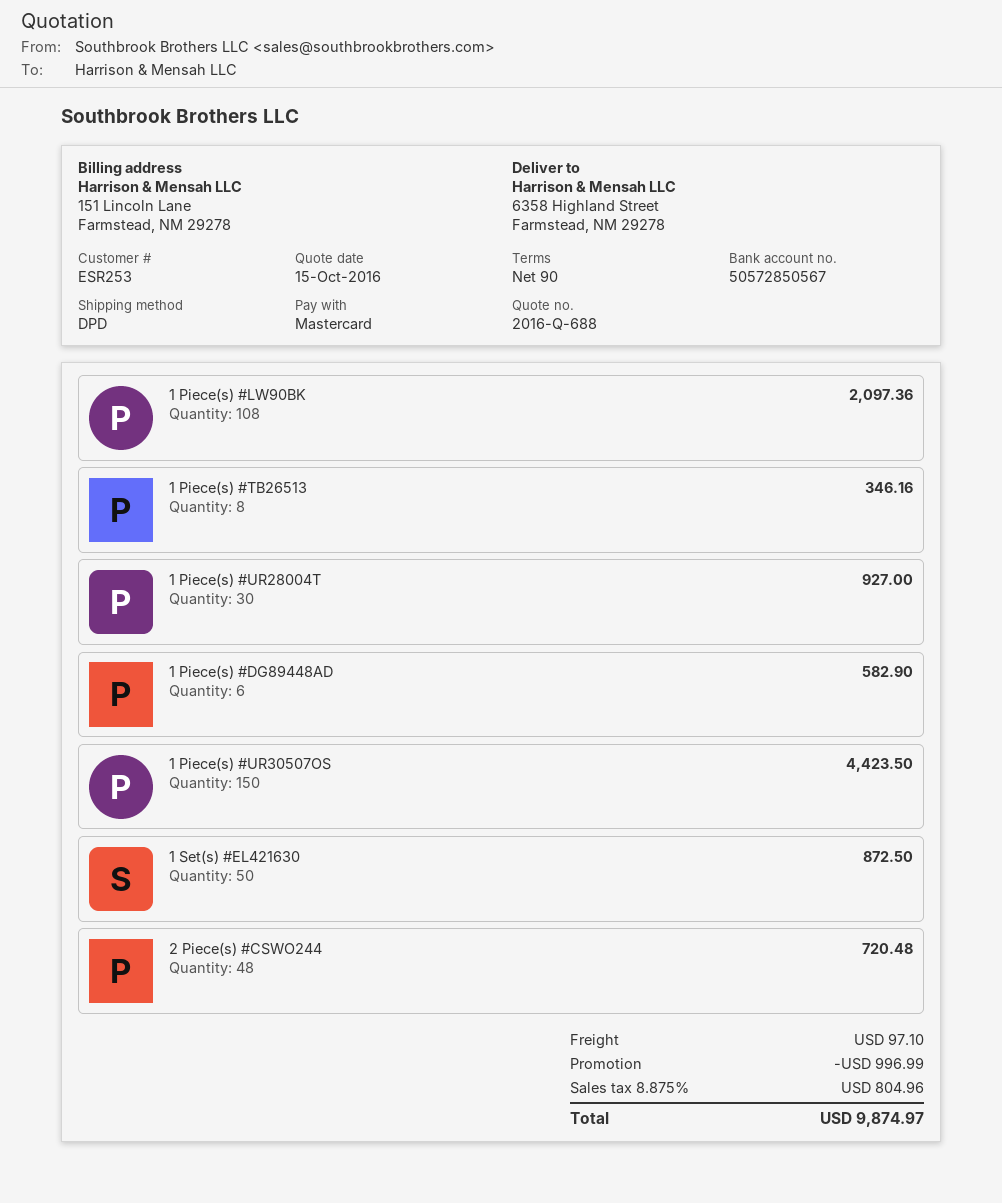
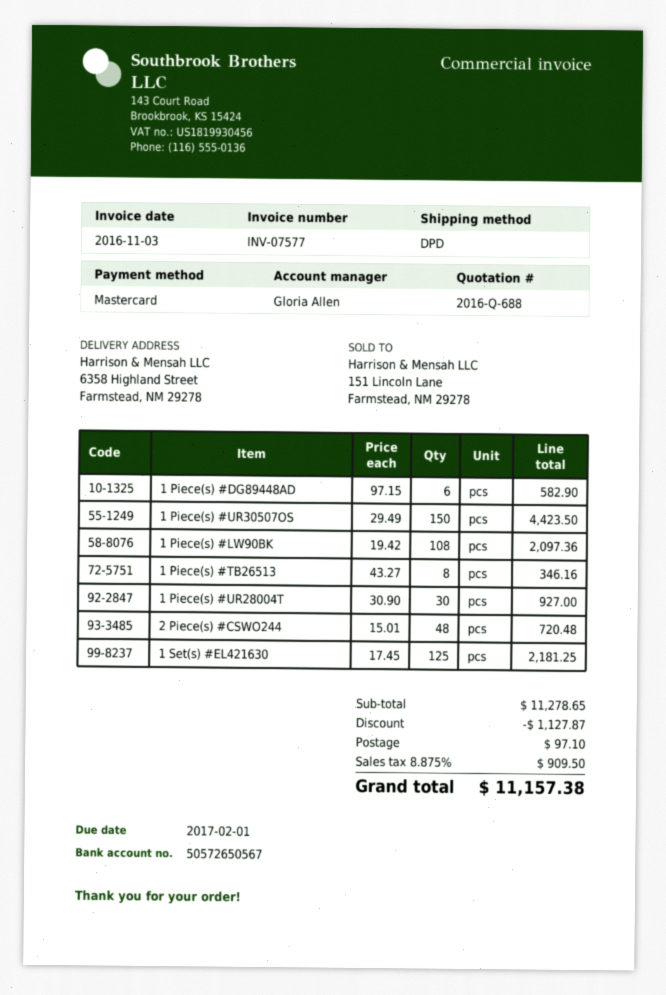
bank account: 50572850567 -> 50572650567
1 Set(s) #EL421630: 50 for 872.50 -> 125 for 2181.25
discount: 996.99 -> 1127.87
tax: 8.875% = 804.96 -> 8.875% = 909.50
total: 9874.97 -> 11157.38

